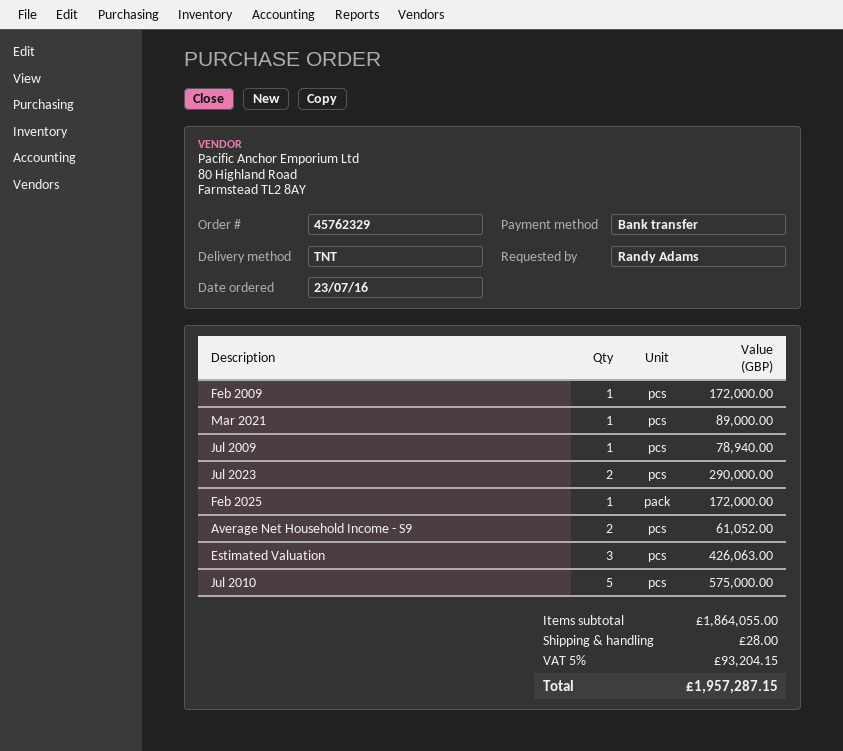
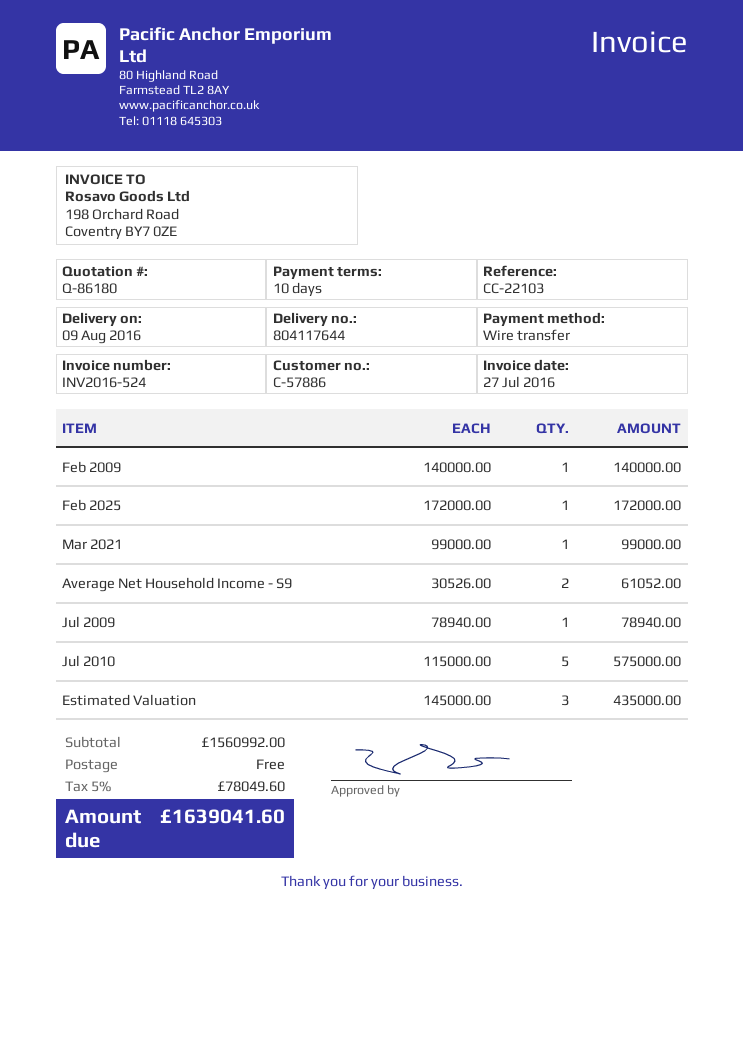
Feb 2009: 1 for 172000.00 -> 1 for 140000.00
Mar 2021: 1 for 89000.00 -> 1 for 99000.00
Jul 2023: 2 for 290000.00 -> none
Estimated Valuation: 3 for 426063.00 -> 3 for 435000.00
subtotal: 1864055.00 -> 1560992.00
shipping: 28.00 -> 0.00
tax: 5% = 93204.15 -> 5% = 78049.60
total: 1957287.15 -> 1639041.60

